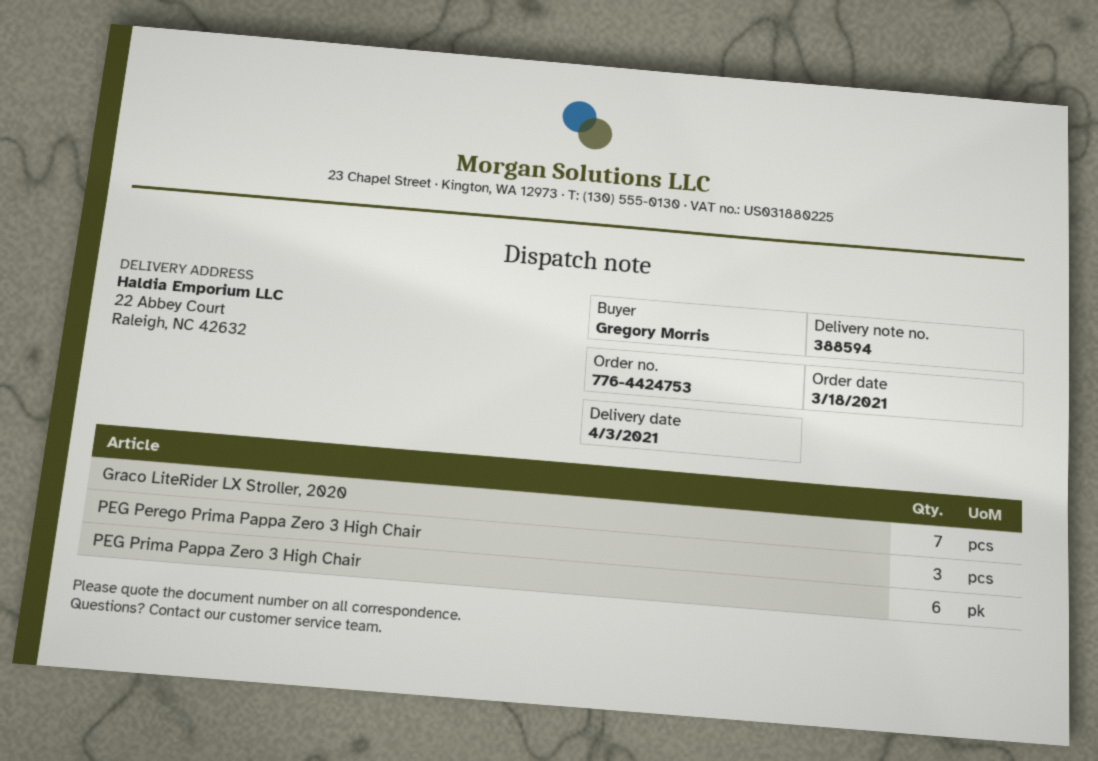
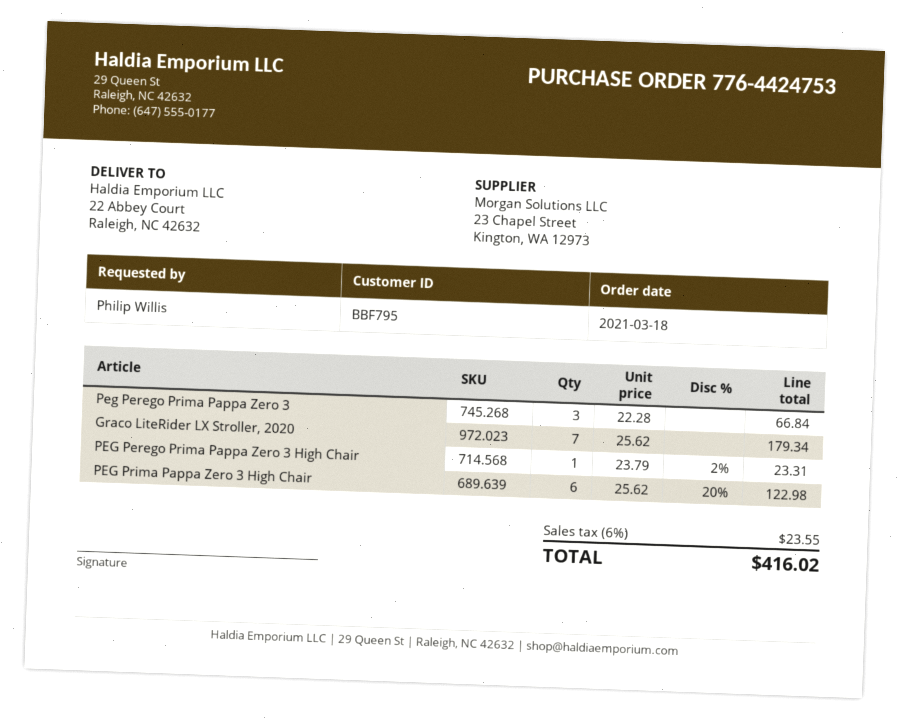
ordered by: Gregory Morris -> Philip Willis
PEG Perego Prima Pappa Zero 3 High Chair: 3 -> 1
Peg Perego Prima Pappa Zero 3: none -> 3

